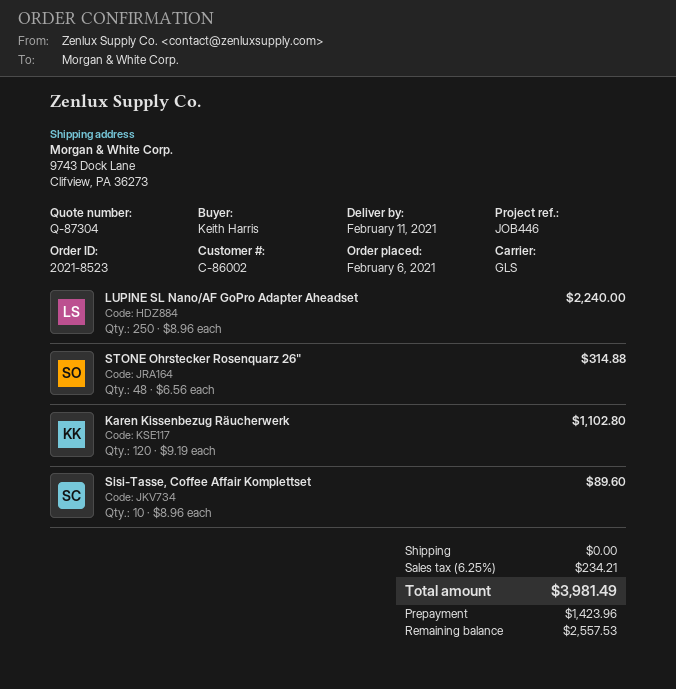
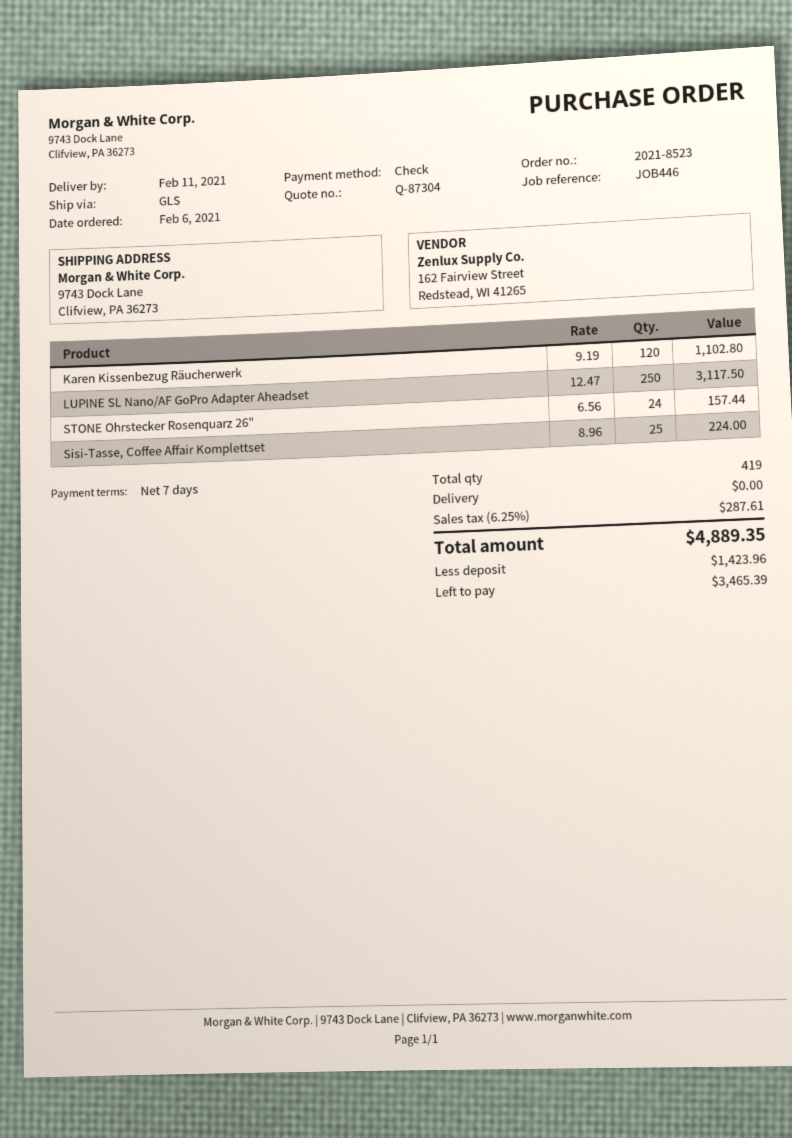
LUPINE SL Nano/AF GoPro Adapter Aheadset: 250 x 8.96 = 2240.00 -> 250 x 12.47 = 3117.50
STONE Ohrstecker Rosenquarz 26": 48 x 6.56 = 314.88 -> 24 x 6.56 = 157.44
Sisi-Tasse, Coffee Affair Komplettset: 10 x 8.96 = 89.60 -> 25 x 8.96 = 224.00
tax: 6.25% = 234.21 -> 6.25% = 287.61
total: 3981.49 -> 4889.35
balance: 2557.53 -> 3465.39

